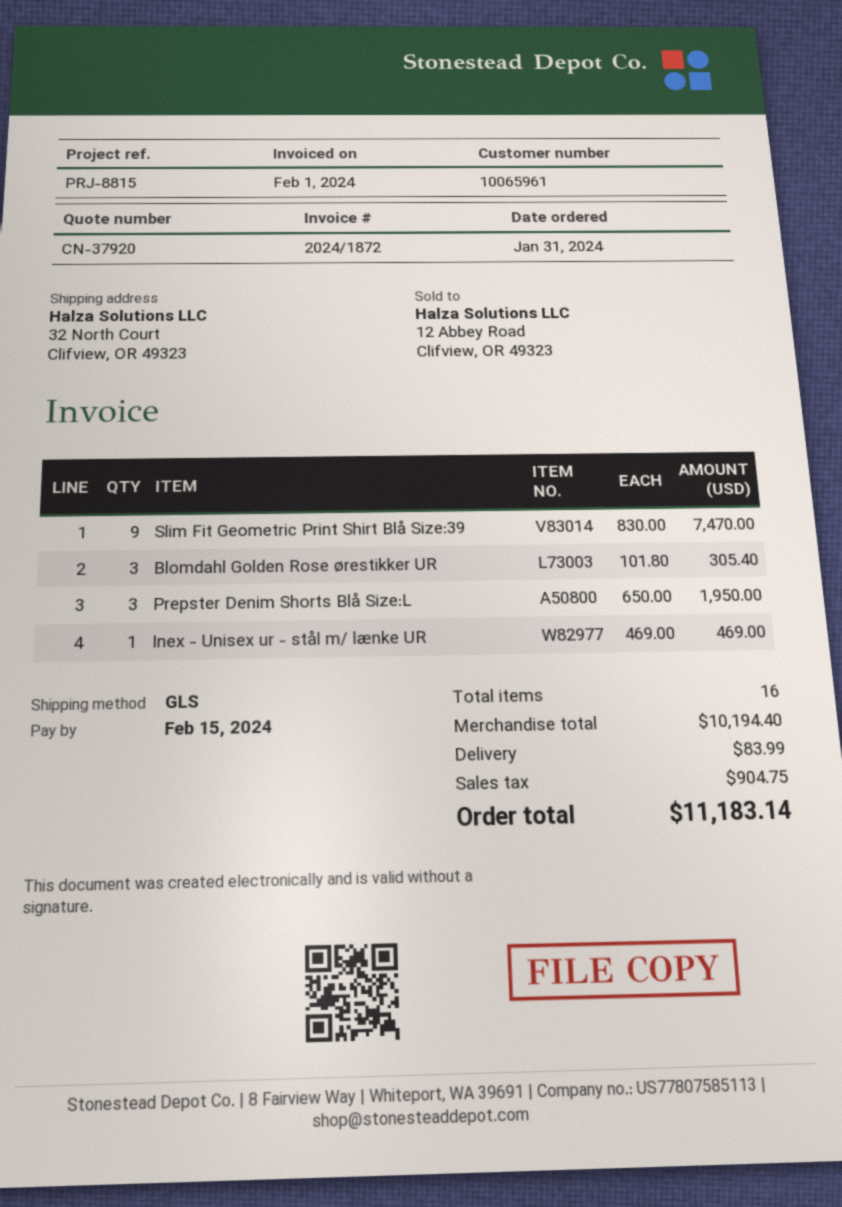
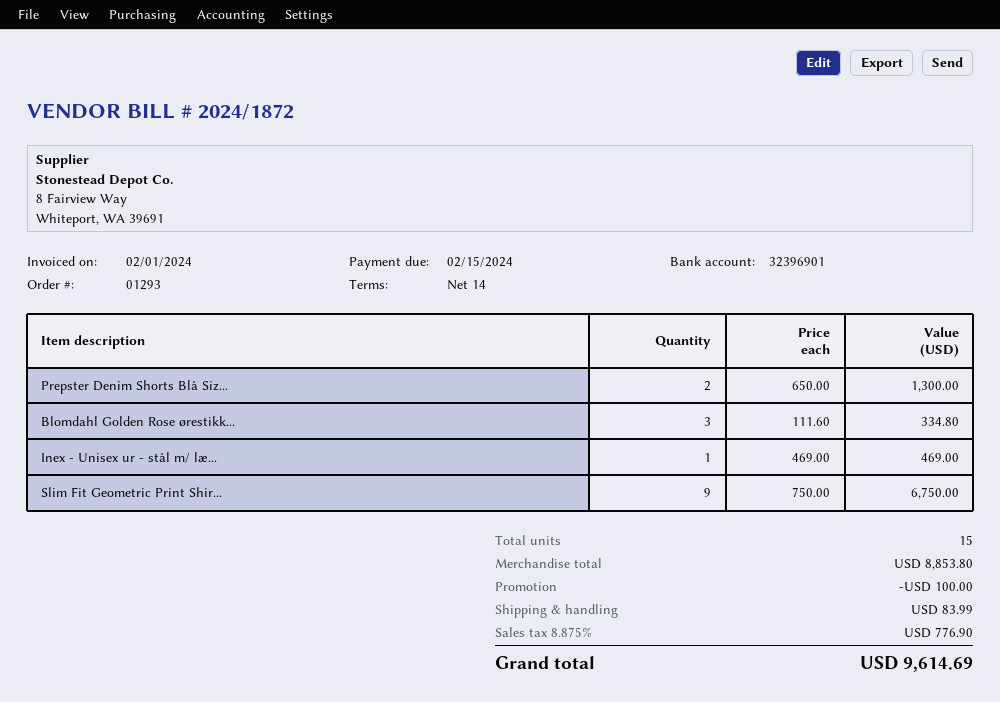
Slim Fit Geometric Print Shirt Blå Size:39: 9 x 830.00 = 7470.00 -> 9 x 750.00 = 6750.00
Blomdahl Golden Rose ørestikker UR: 3 x 101.80 = 305.40 -> 3 x 111.60 = 334.80
Prepster Denim Shorts Blå Size:L: 3 x 650.00 = 1950.00 -> 2 x 650.00 = 1300.00
total quantity: 16 -> 15
subtotal: 10194.40 -> 8853.80
discount: none -> 100.00
tax: 904.75 -> 776.90
total: 11183.14 -> 9614.69

